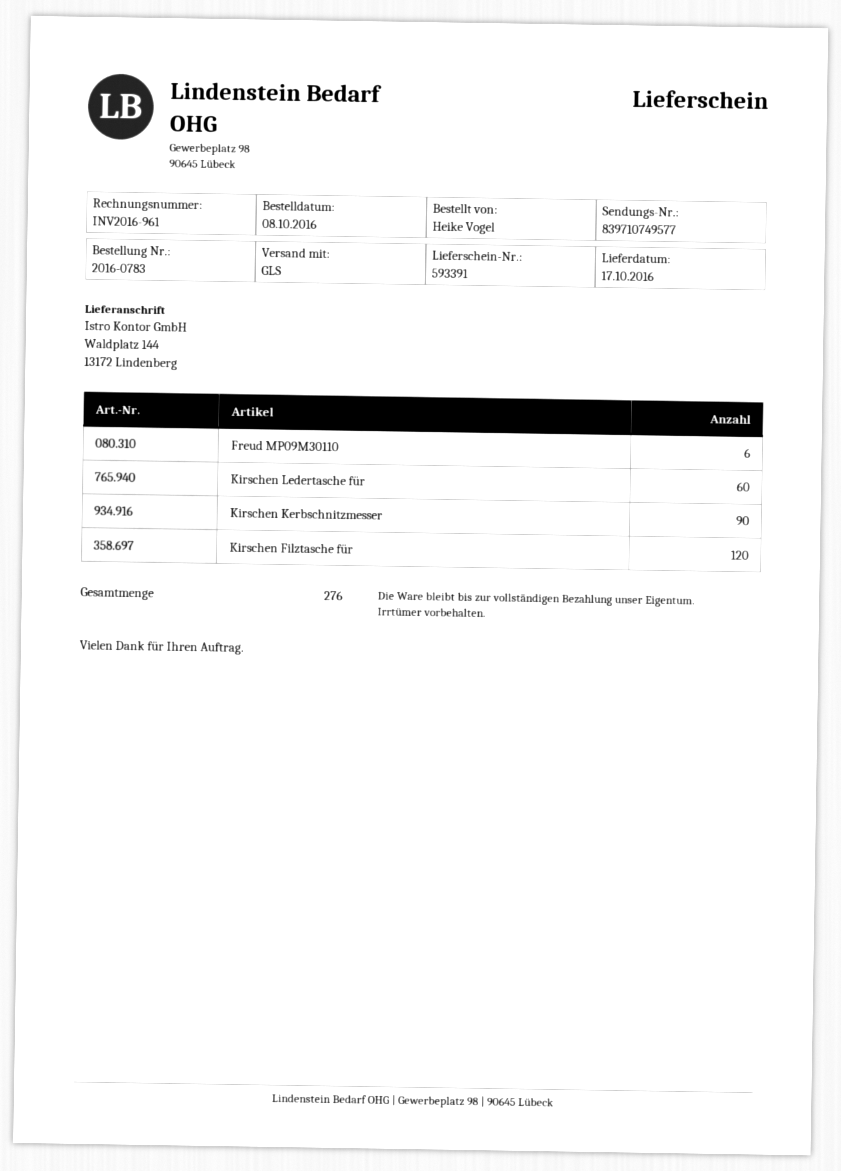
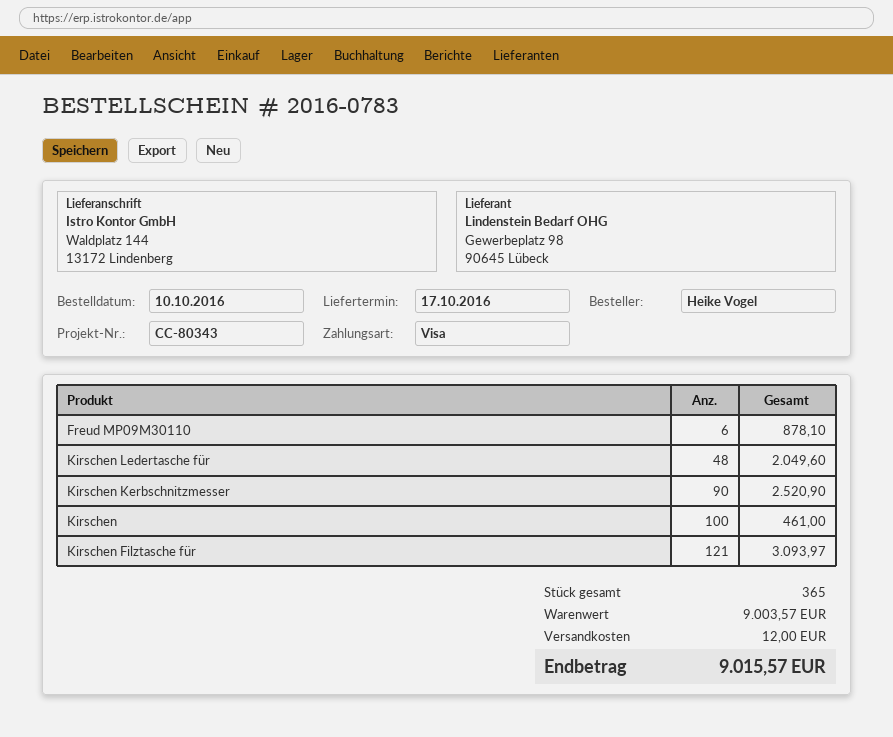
order date: 2016-10-08 -> 2016-10-10
Kirschen Ledertasche für: 60 -> 48
Kirschen Filztasche für: 120 -> 121
Kirschen: none -> 100
total quantity: 276 -> 365

